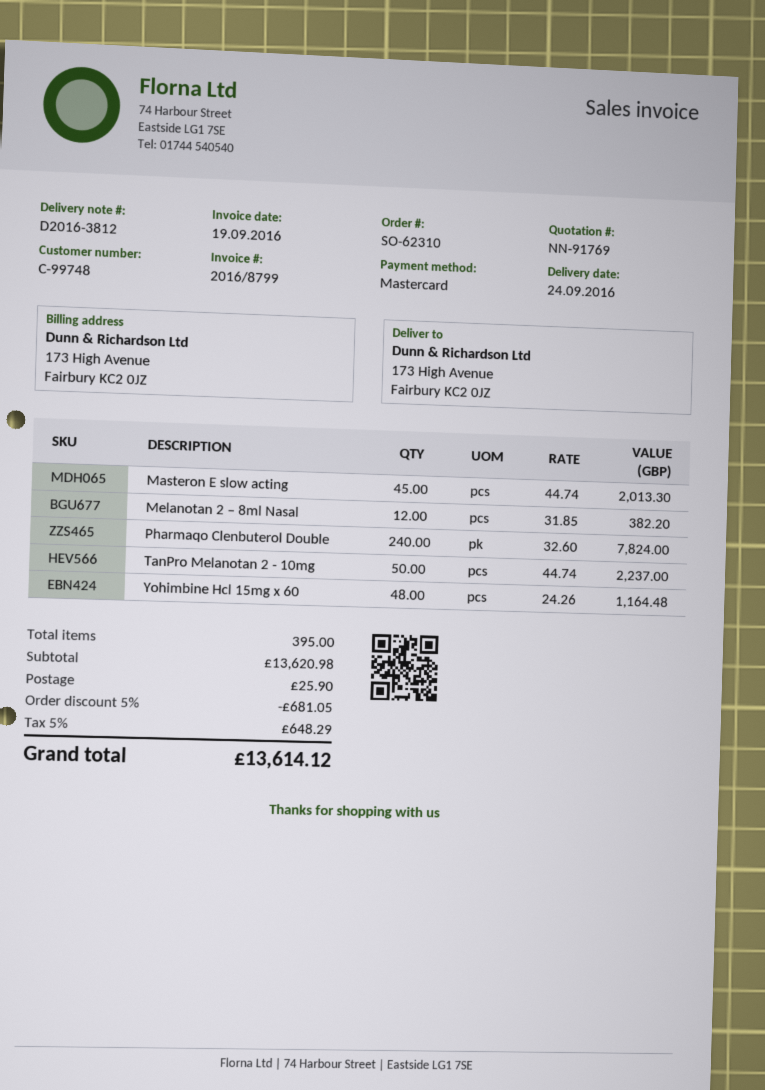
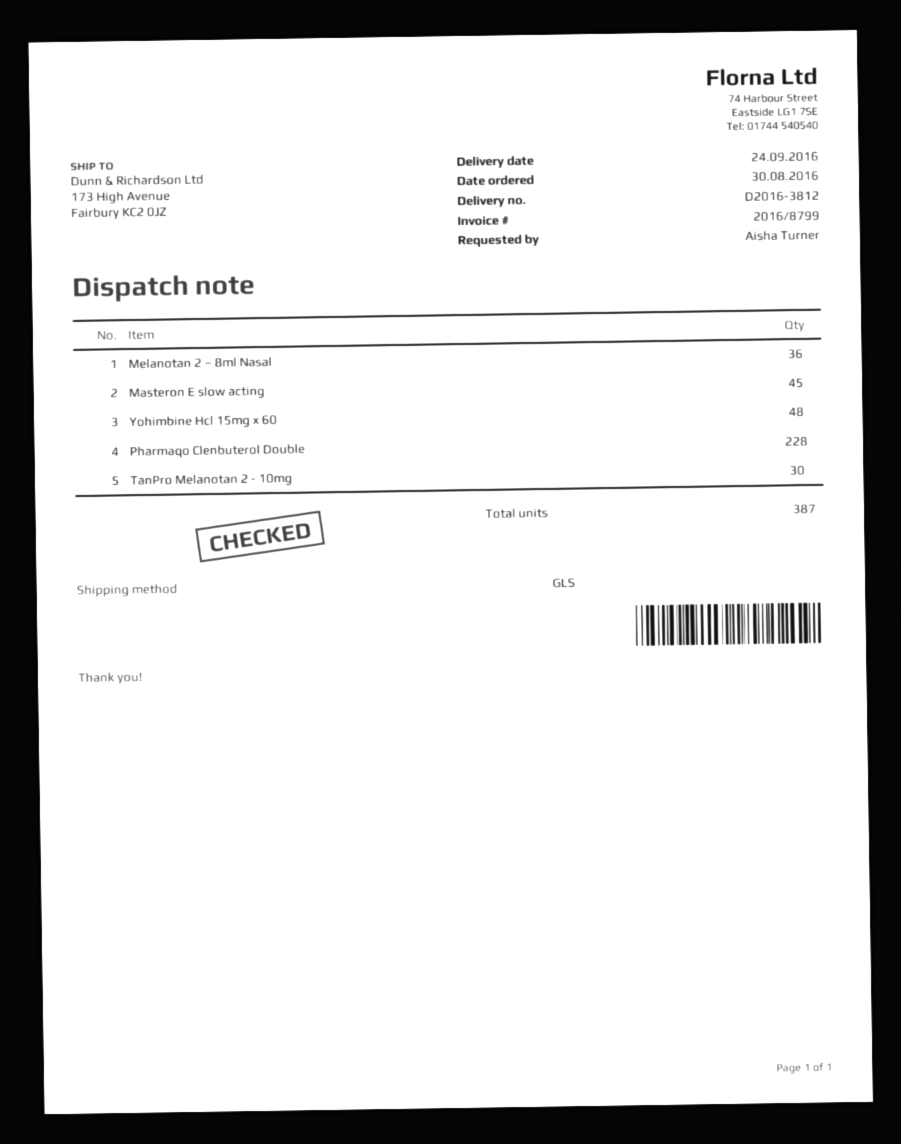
Melanotan 2 – 8ml Nasal: 12 -> 36
Pharmaqo Clenbuterol Double: 240 -> 228
TanPro Melanotan 2 - 10mg: 50 -> 30
total quantity: 395 -> 387

